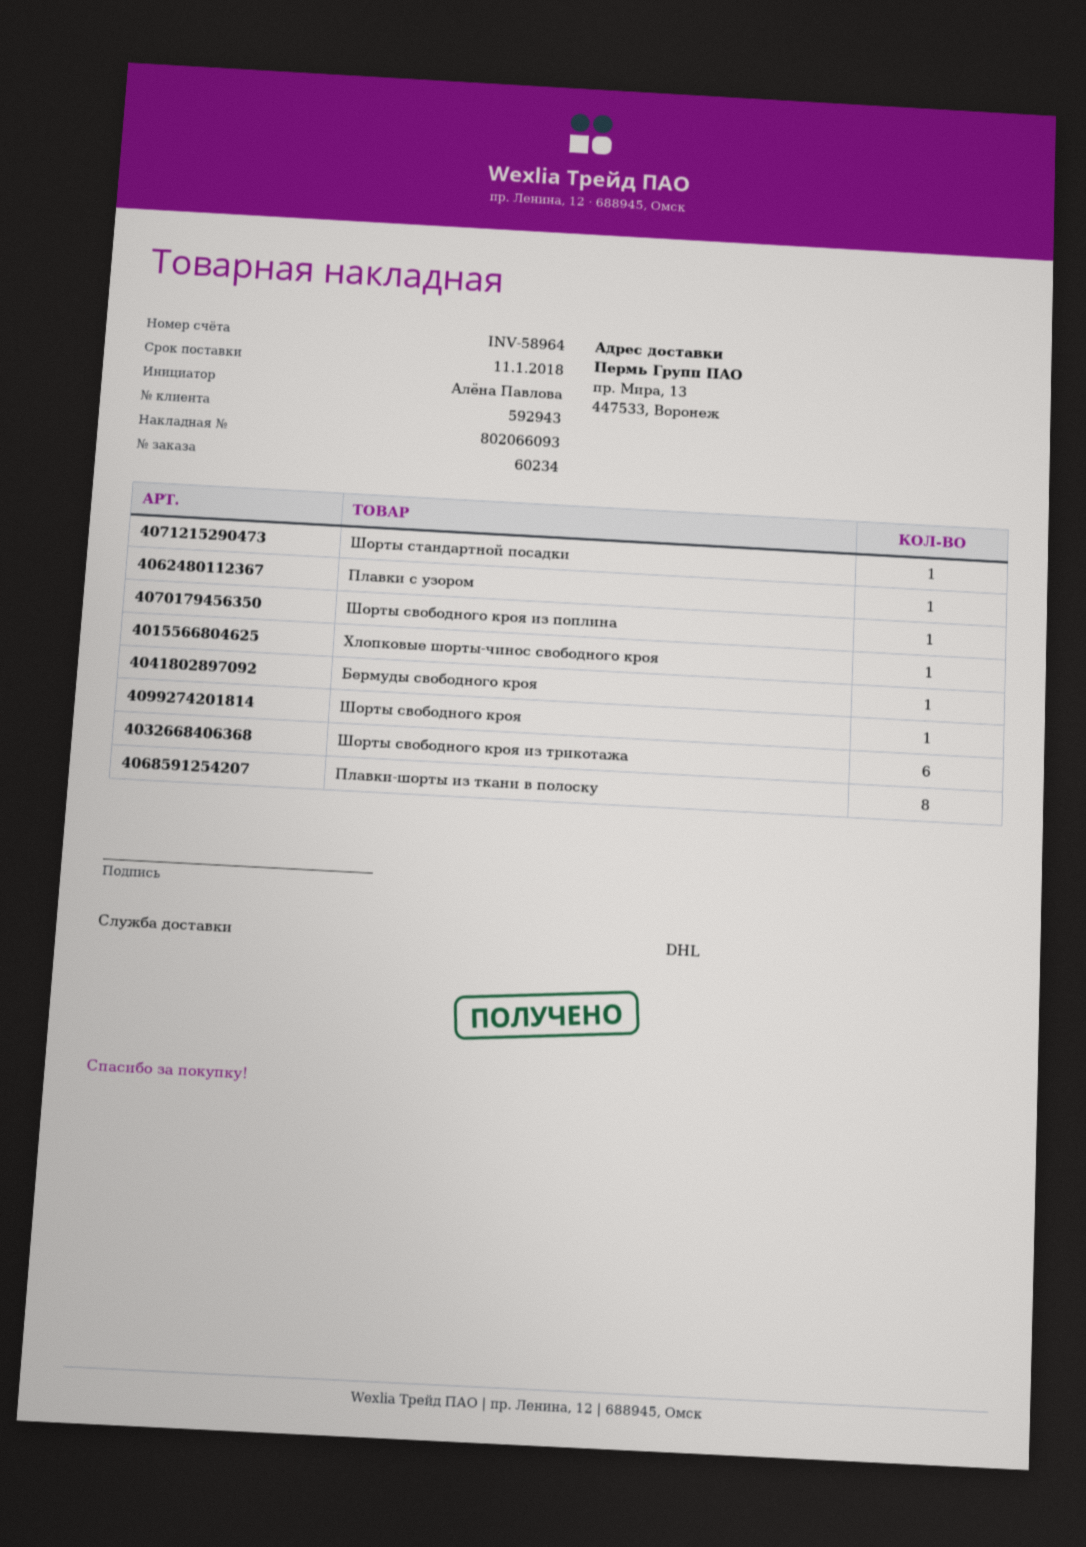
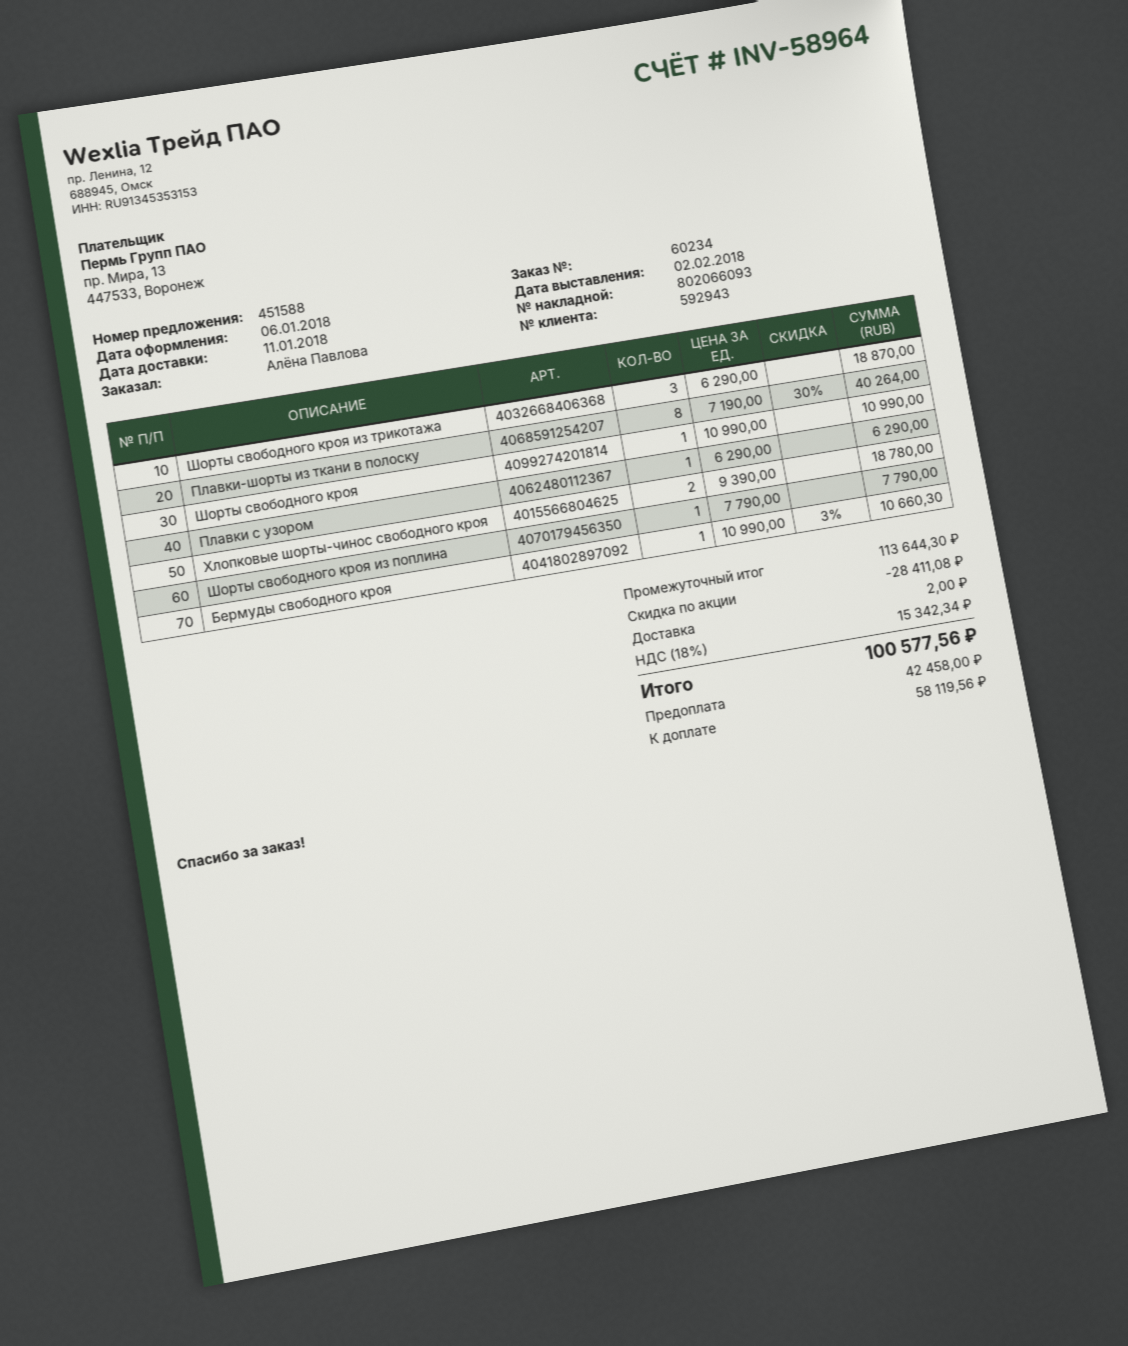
Шорты стандартной посадки: 1 -> none
Хлопковые шорты-чинос свободного кроя: 1 -> 2
Шорты свободного кроя из трикотажа: 6 -> 3

